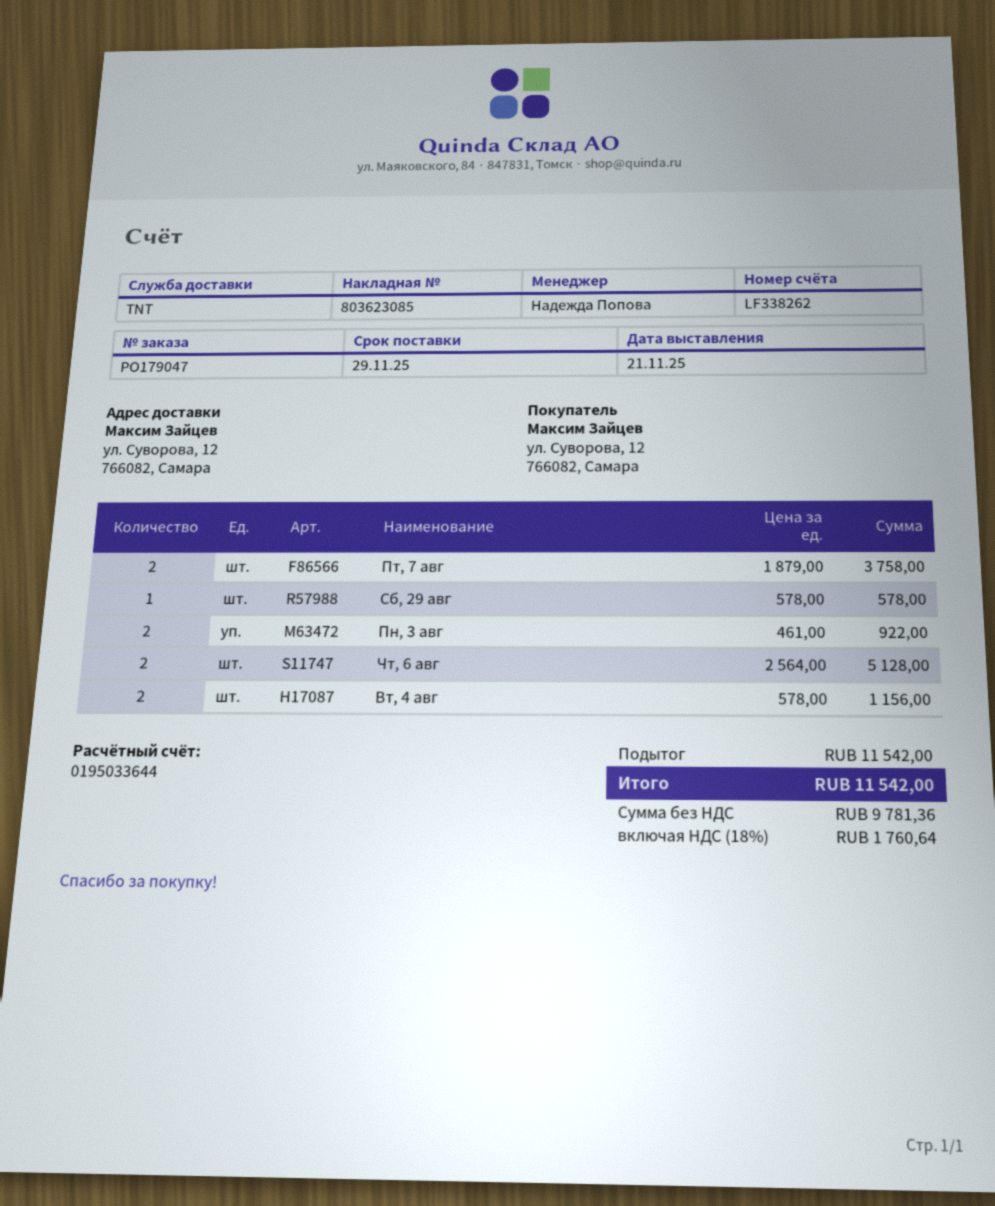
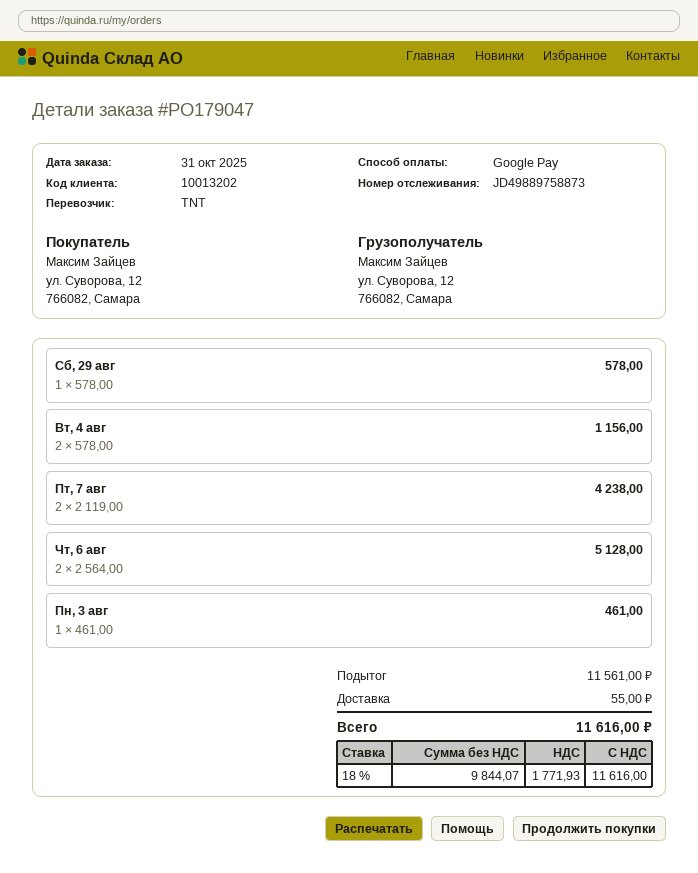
Пт, 7 авг: 2 x 1879.00 = 3758.00 -> 2 x 2119.00 = 4238.00
Пн, 3 авг: 2 x 461.00 = 922.00 -> 1 x 461.00 = 461.00
subtotal: 11542.00 -> 11561.00
shipping: none -> 55.00
net: 9781.36 -> 9844.07
tax: 18% = 1760.64 -> 18% = 1771.93
total: 11542.00 -> 11616.00

